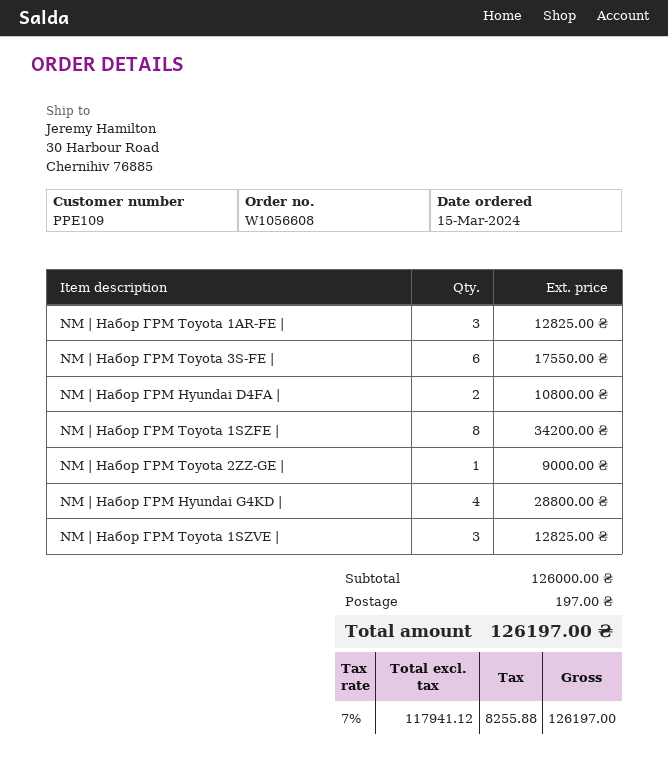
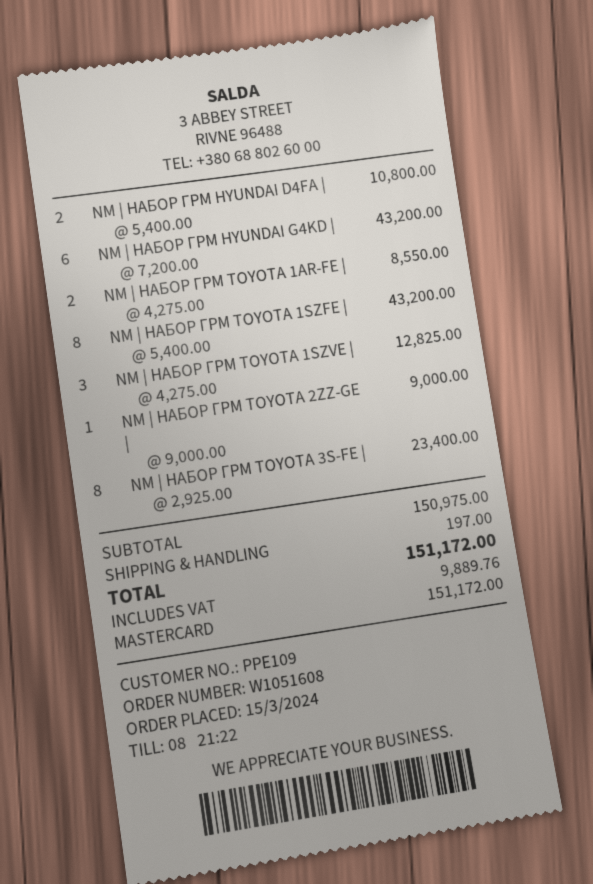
order number: W1056608 -> W1051608
NM | Набор ГРМ Toyota 1AR-FE |: 3 for 12825.00 -> 2 for 8550.00
NM | Набор ГРМ Toyota 3S-FE |: 6 for 17550.00 -> 8 for 23400.00
NM | Набор ГРМ Toyota 1SZFE |: 8 for 34200.00 -> 8 for 43200.00
NM | Набор ГРМ Hyundai G4KD |: 4 for 28800.00 -> 6 for 43200.00
subtotal: 126000.00 -> 150975.00
tax: 8255.88 -> 9889.76
total: 126197.00 -> 151172.00

